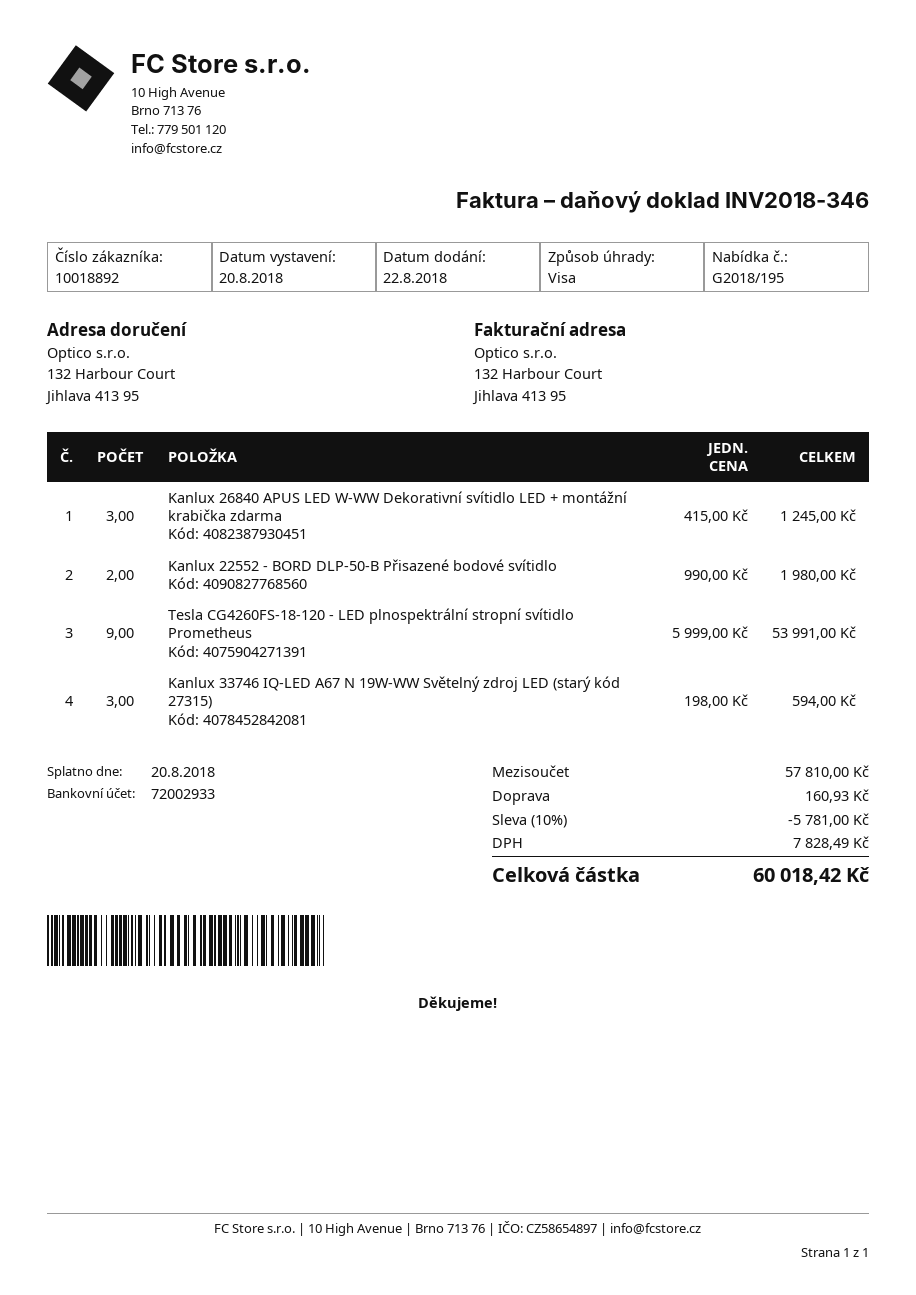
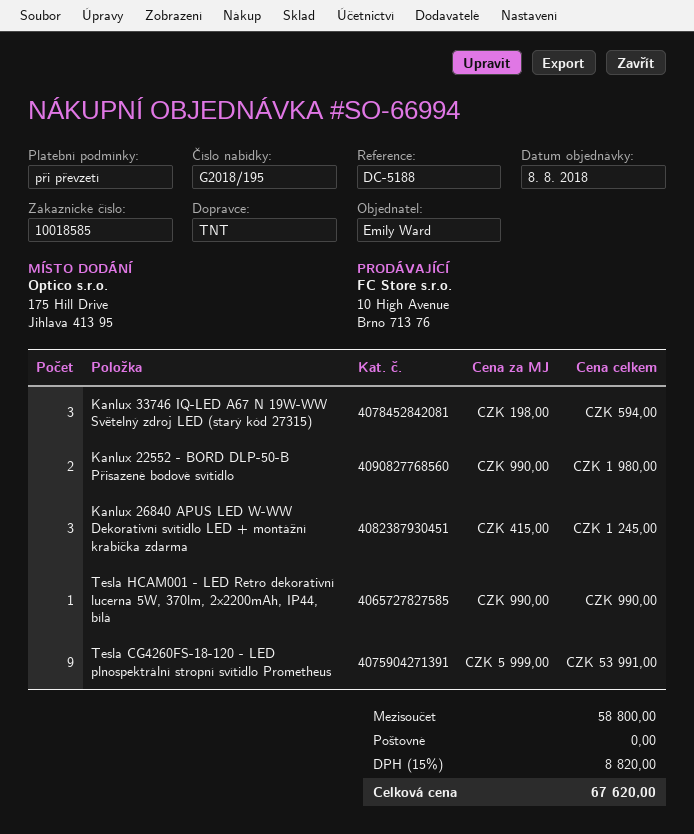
customer number: 10018892 -> 10018585
ship to: 132 Harbour Court, Jihlava 413 95 -> 175 Hill Drive, Jihlava 413 95
Tesla HCAM001 - LED Retro dekorativní lucerna 5W, 370lm, 2x2200mAh, IP44, bílá: none -> 1 x 990.00 = 990.00
subtotal: 57810.00 -> 58800.00
discount: 10% = 5781.00 -> none
shipping: 160.93 -> 0.00
tax: 7828.49 -> 8820.00
total: 60018.42 -> 67620.00

